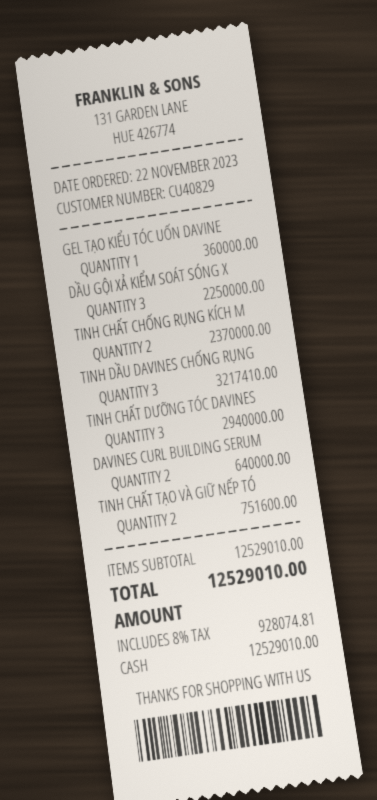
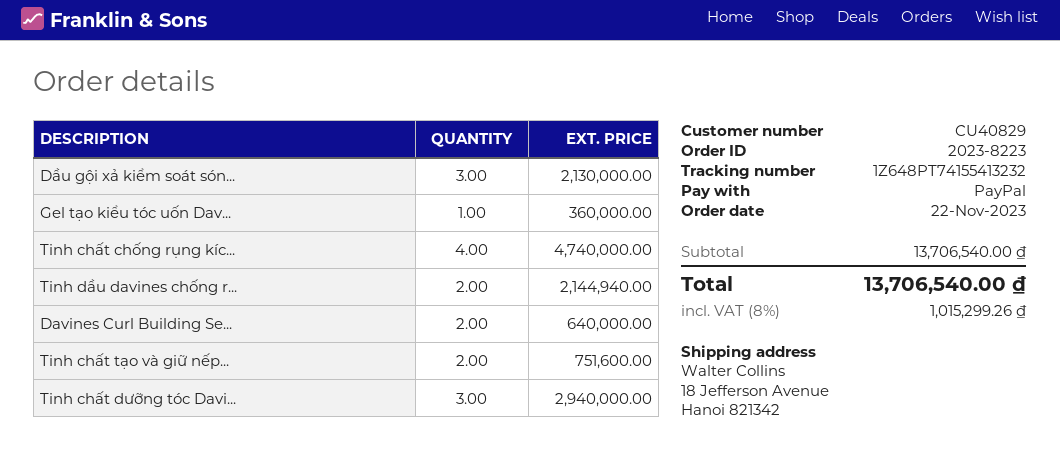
payment method: cash -> PayPal
DẦU GỘI XẢ KIỂM SOÁT SÓNG X: 3 for 2250000.00 -> 3 for 2130000.00
TINH CHẤT CHỐNG RỤNG KÍCH M: 2 for 2370000.00 -> 4 for 4740000.00
TINH DẦU DAVINES CHỐNG RỤNG: 3 for 3217410.00 -> 2 for 2144940.00
subtotal: 12529010.00 -> 13706540.00
tax: 8% = 928074.81 -> 8% = 1015299.26
total: 12529010.00 -> 13706540.00

